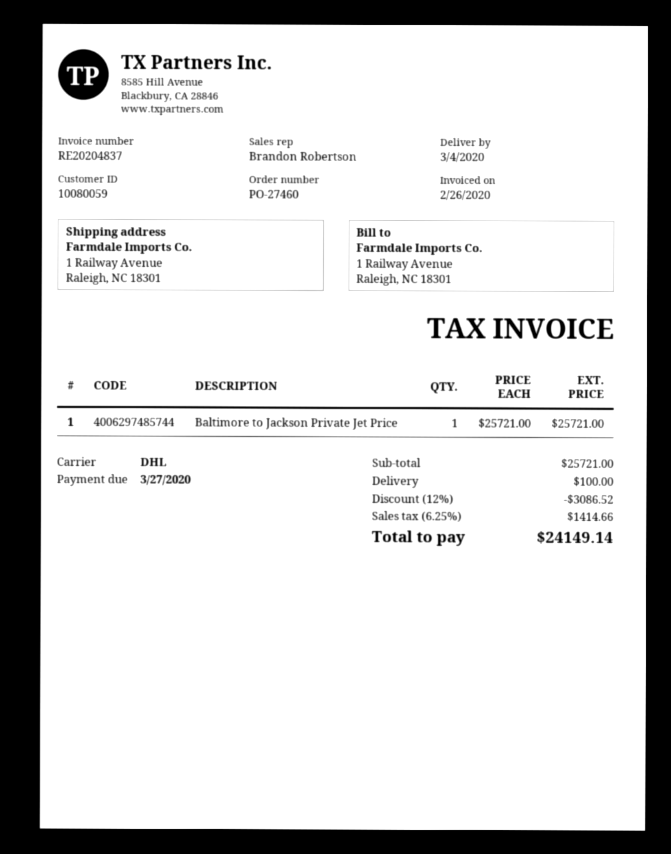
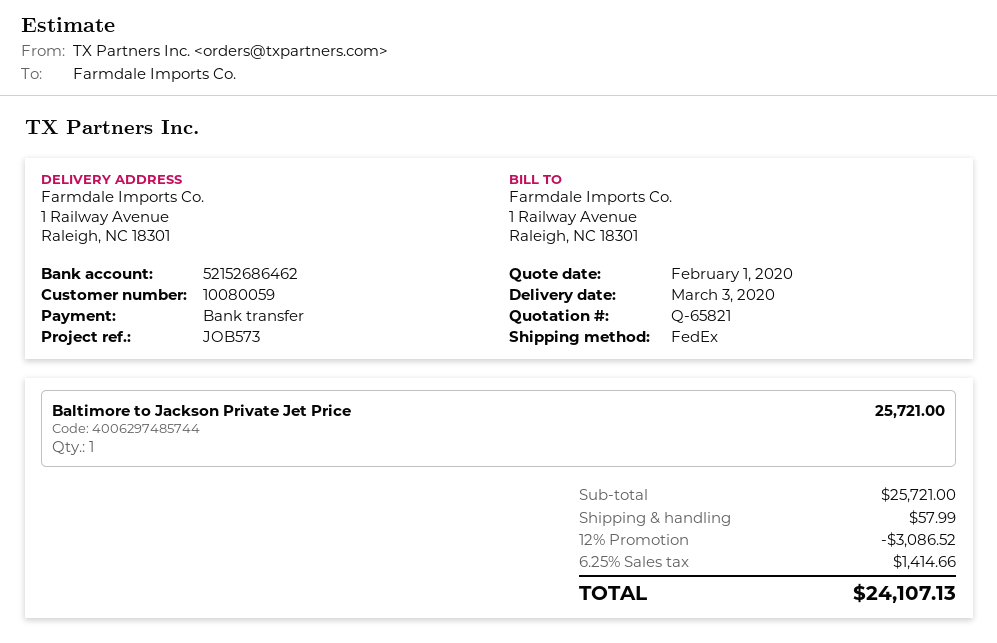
delivery date: 2020-03-04 -> 2020-03-03
shipping method: DHL -> FedEx
shipping: 100.00 -> 57.99
total: 24149.14 -> 24107.13

